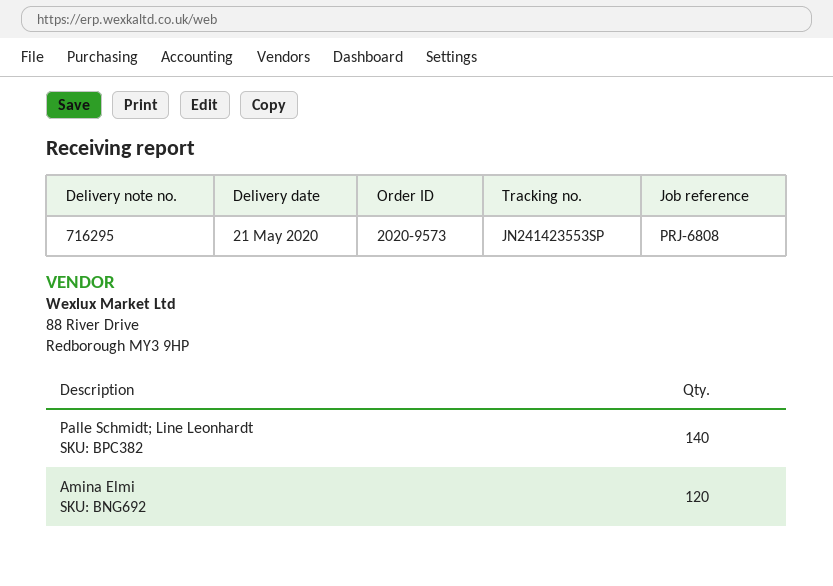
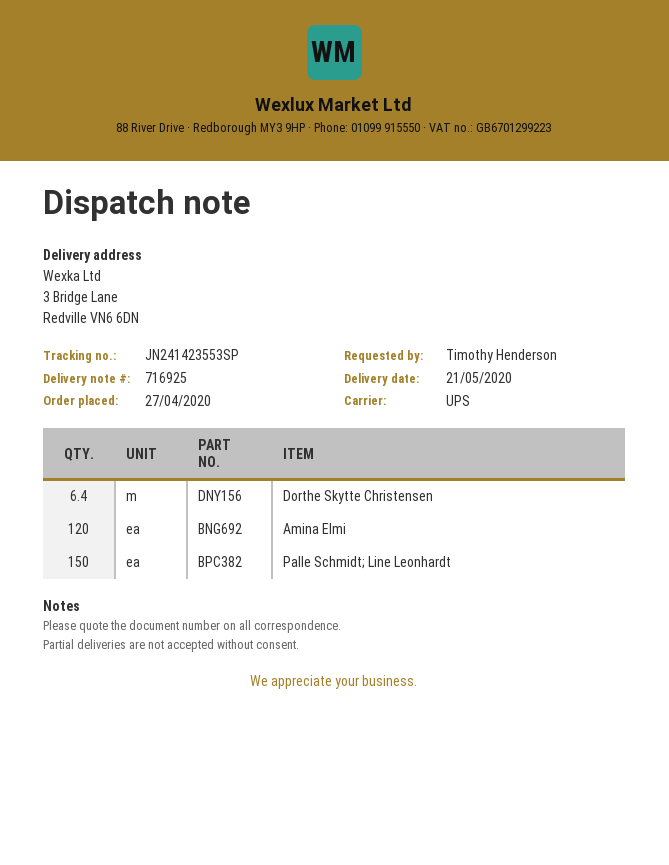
delivery note number: 716295 -> 716925
Palle Schmidt; Line Leonhardt: 140 -> 150
Dorthe Skytte Christensen: none -> 6.4

